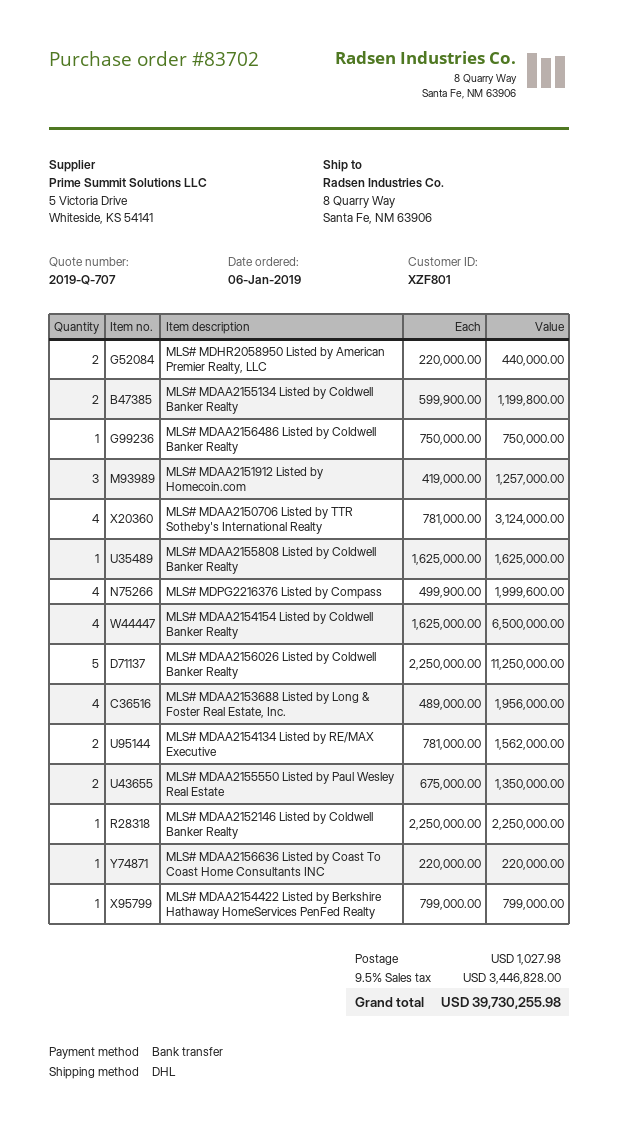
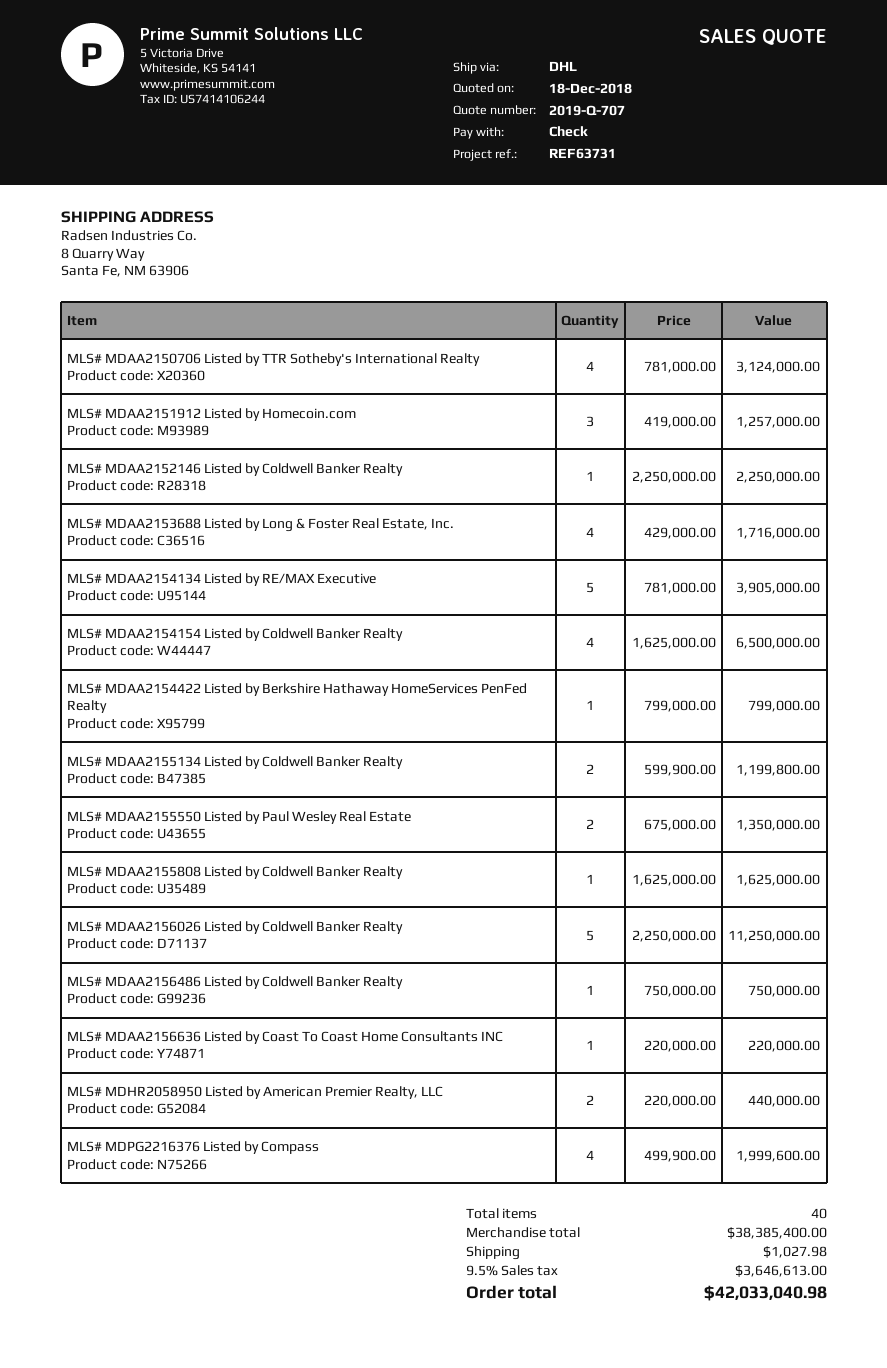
payment method: bank transfer -> cheque
MLS# MDAA2153688 Listed by Long & Foster Real Estate, Inc.: 4 x 489000.00 = 1956000.00 -> 4 x 429000.00 = 1716000.00
MLS# MDAA2154134 Listed by RE/MAX Executive: 2 x 781000.00 = 1562000.00 -> 5 x 781000.00 = 3905000.00
tax: 9.5% = 3446828.00 -> 9.5% = 3646613.00
total: 39730255.98 -> 42033040.98

